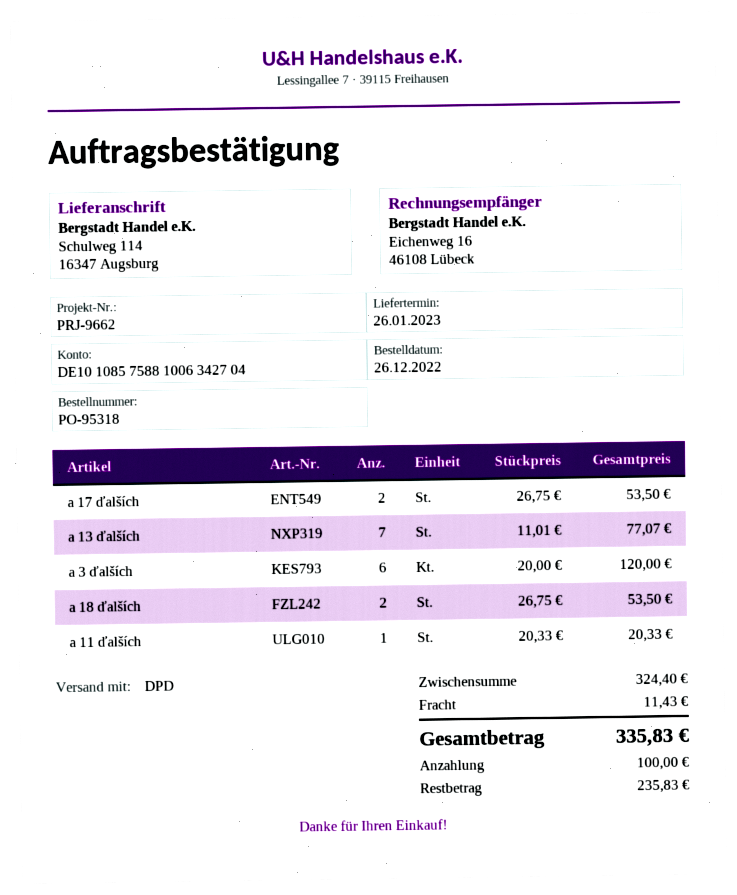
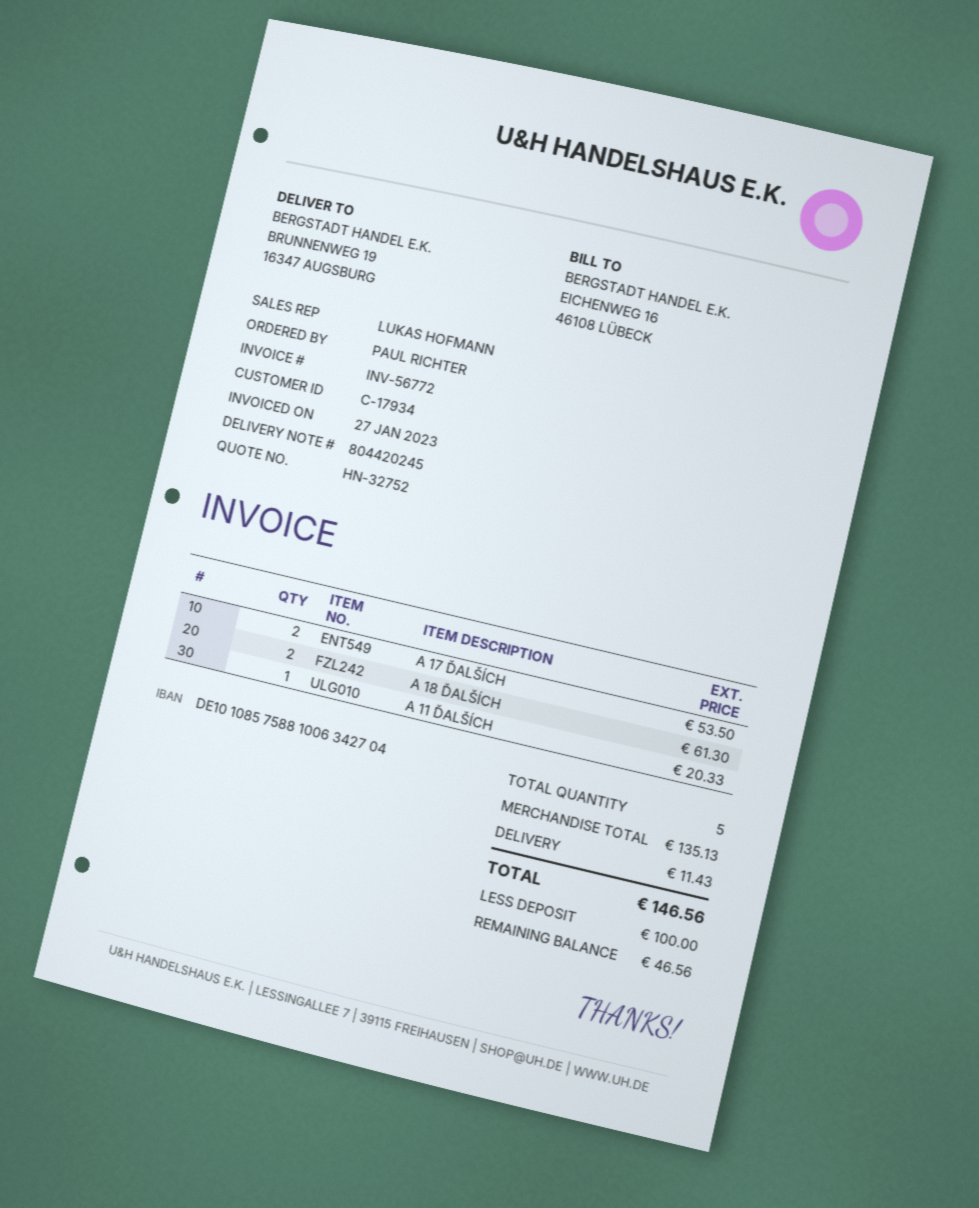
ship to: Schulweg 114, 16347 Augsburg -> BRUNNENWEG 19, 16347 AUGSBURG
a 13 ďalších: 7 for 77.07 -> none
a 3 ďalších: 6 for 120.00 -> none
a 18 ďalších: 2 for 53.50 -> 2 for 61.30
subtotal: 324.40 -> 135.13
total: 335.83 -> 146.56
balance: 235.83 -> 46.56

